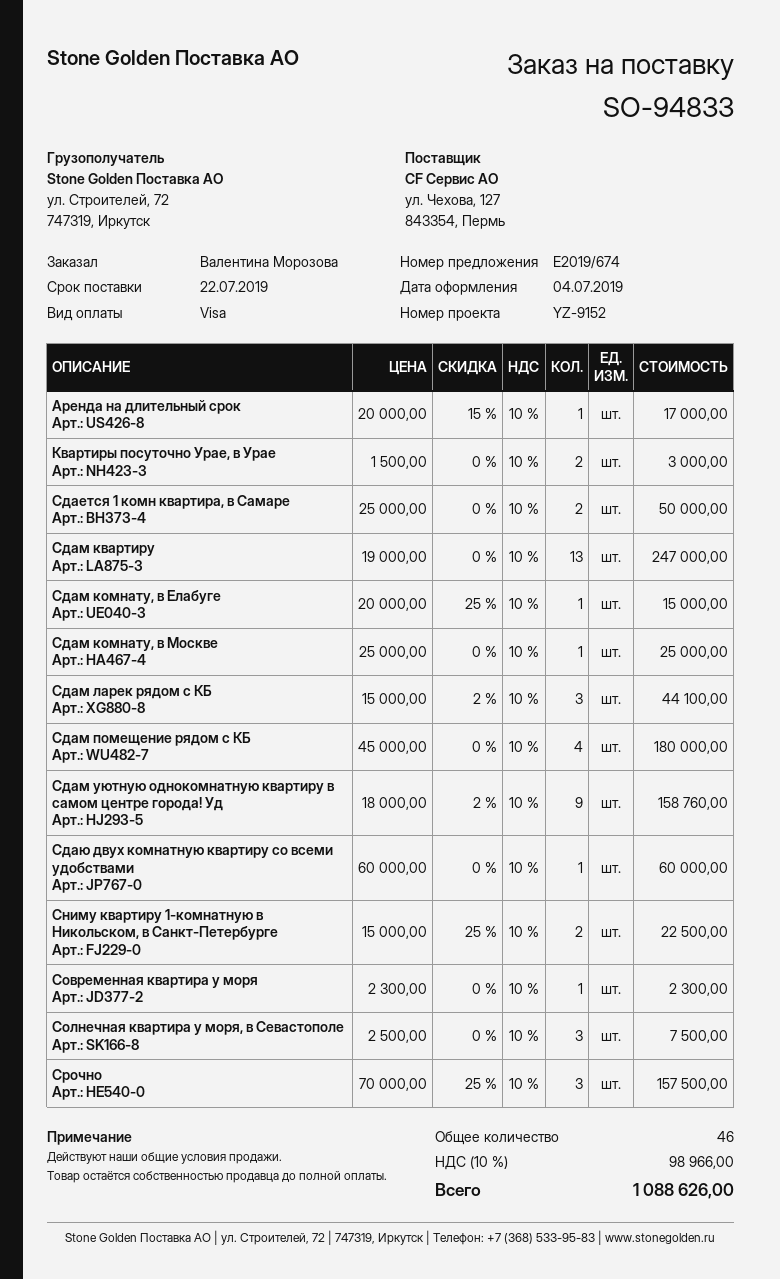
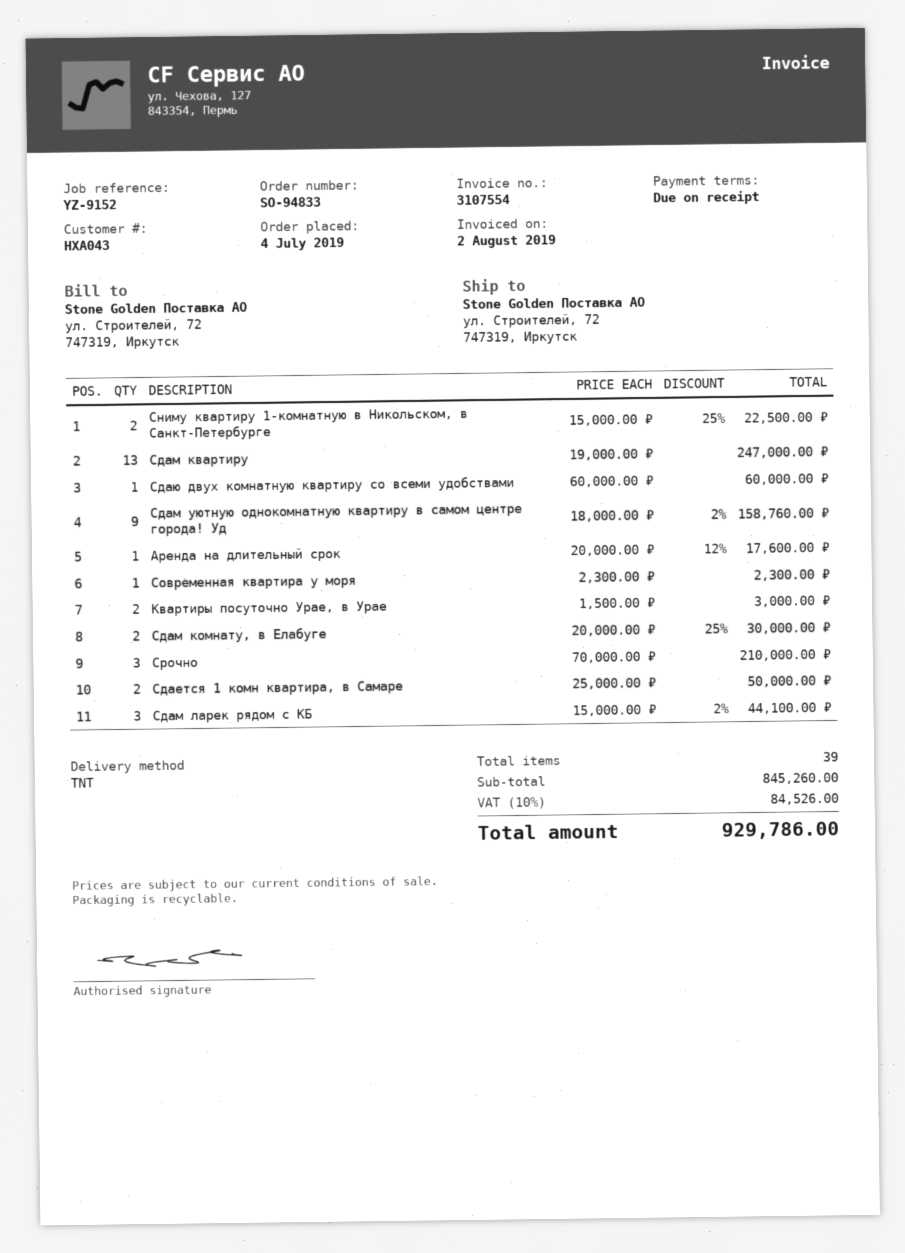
Аренда на длительный срок: 1 x 20000.00 - 15% = 17000.00 -> 1 x 20000.00 - 12% = 17600.00
Сдам комнату, в Елабуге: 1 x 20000.00 - 25% = 15000.00 -> 2 x 20000.00 - 25% = 30000.00
Сдам комнату, в Москве: 1 x 25000.00 = 25000.00 -> none
Сдам помещение рядом с КБ: 4 x 45000.00 = 180000.00 -> none
Солнечная квартира у моря, в Севастополе: 3 x 2500.00 = 7500.00 -> none
Срочно: 3 x 70000.00 - 25% = 157500.00 -> 3 x 70000.00 = 210000.00
total quantity: 46 -> 39
tax: 10% = 98966.00 -> 10% = 84526.00
total: 1088626.00 -> 929786.00

